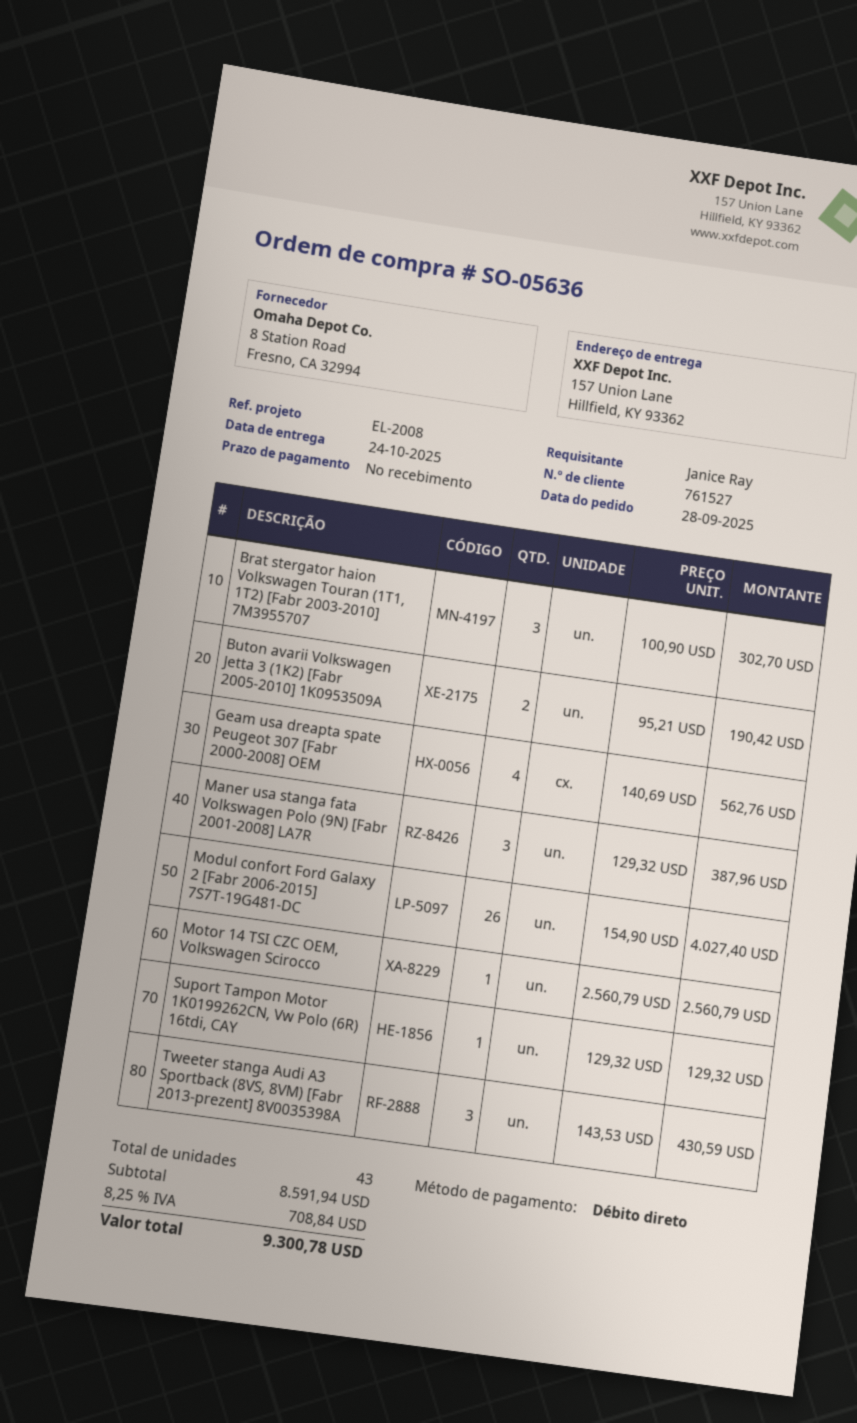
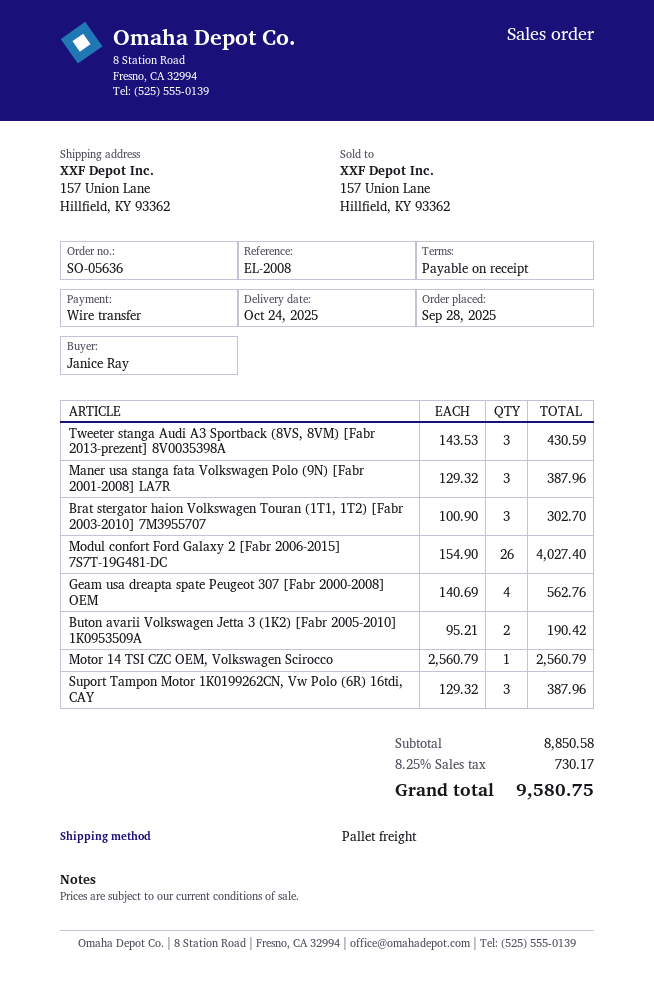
payment method: direct debit -> bank transfer
Suport Tampon Motor 1K0199262CN, Vw Polo (6R) 16tdi, CAY: 1 x 129.32 = 129.32 -> 3 x 129.32 = 387.96
subtotal: 8591.94 -> 8850.58
tax: 8.25% = 708.84 -> 8.25% = 730.17
total: 9300.78 -> 9580.75

